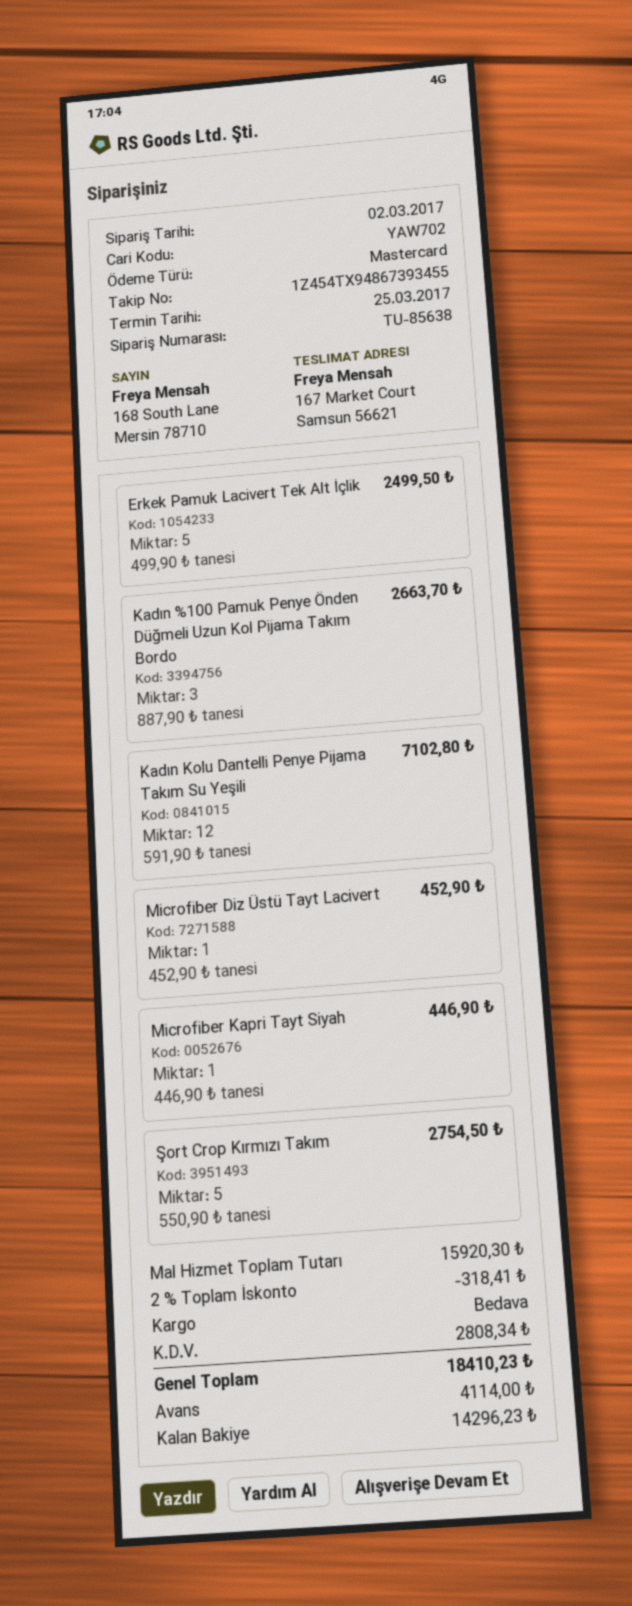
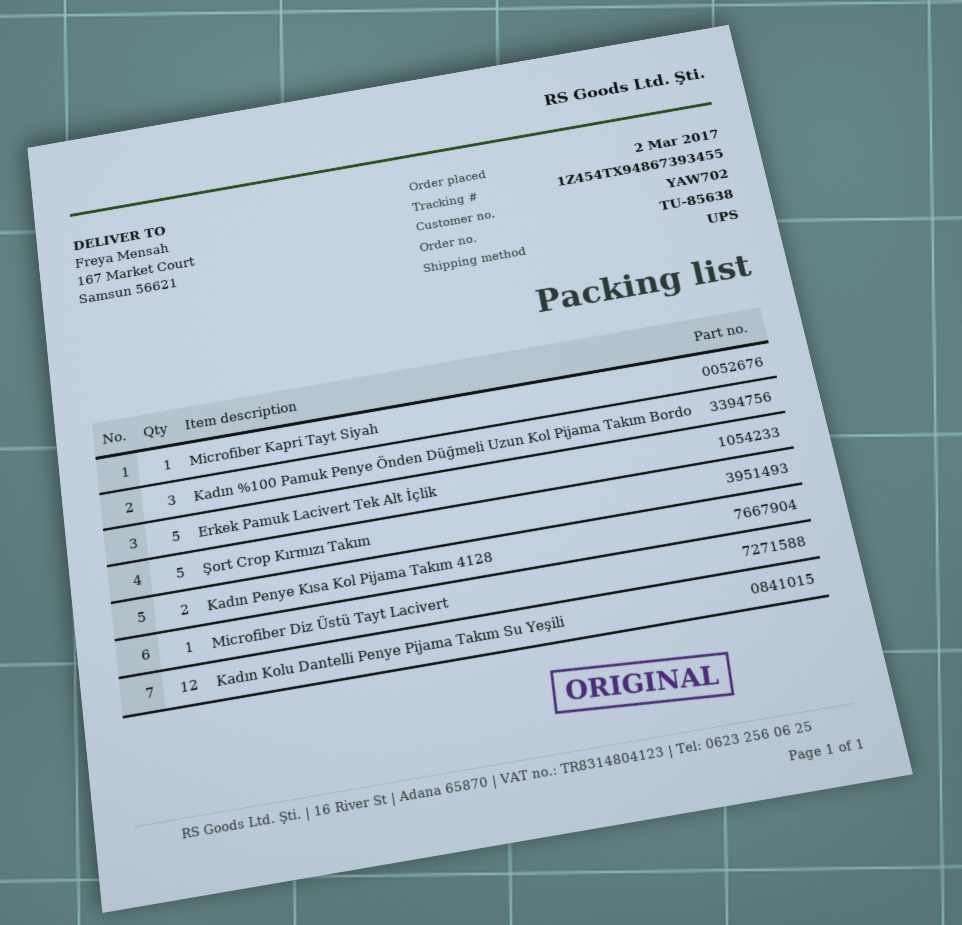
Kadın Penye Kısa Kol Pijama Takım 4128: none -> 2

